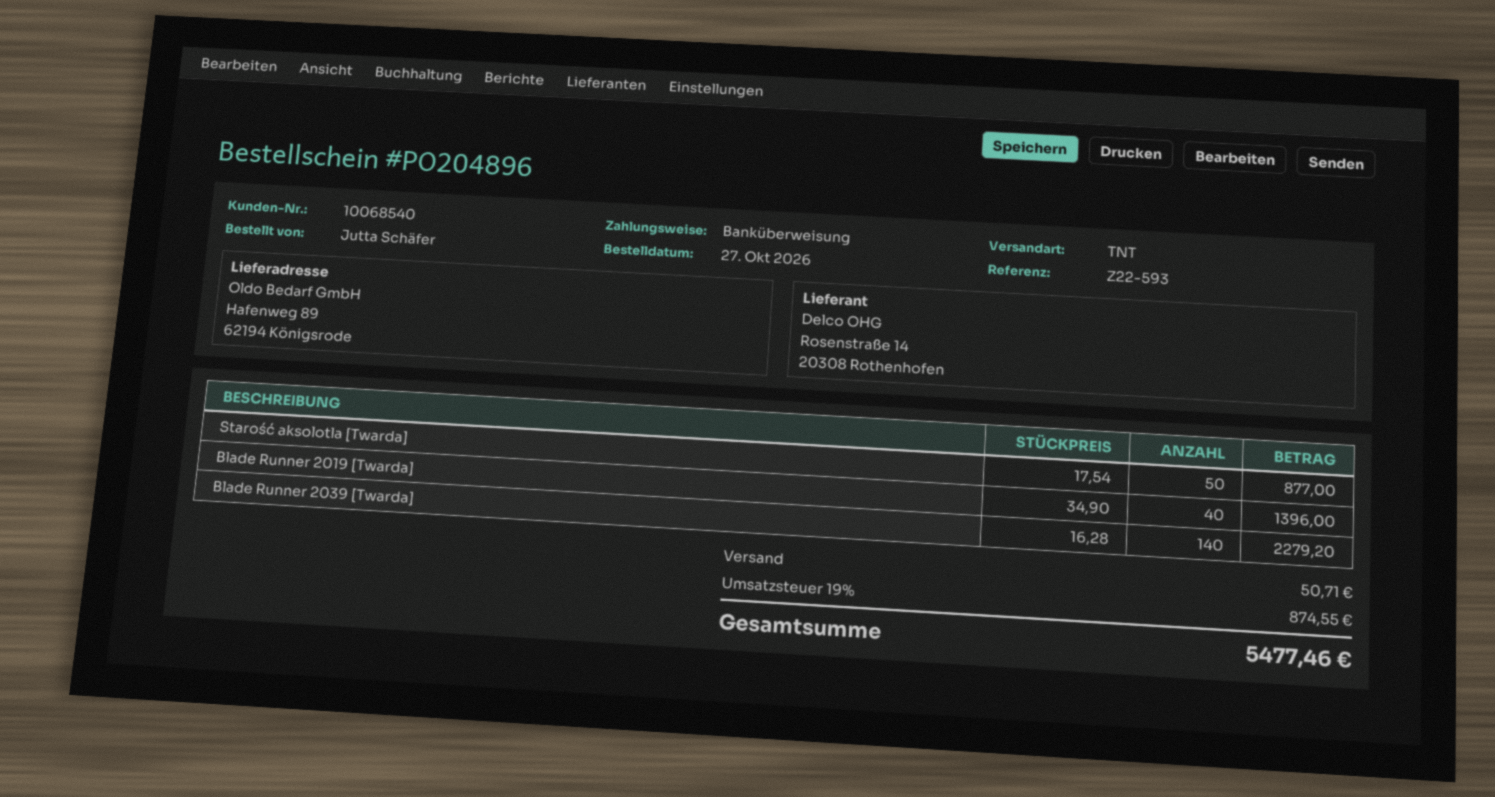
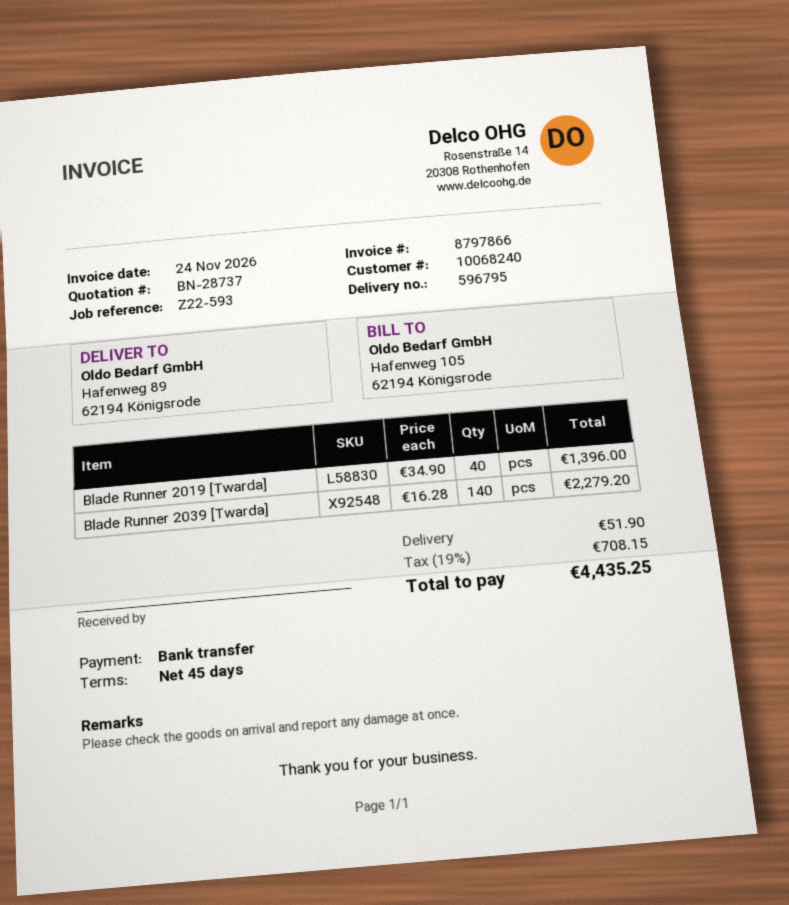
customer number: 10068540 -> 10068240
Starość aksolotla [Twarda]: 50 x 17.54 = 877.00 -> none
shipping: 50.71 -> 51.90
tax: 19% = 874.55 -> 19% = 708.15
total: 5477.46 -> 4435.25

